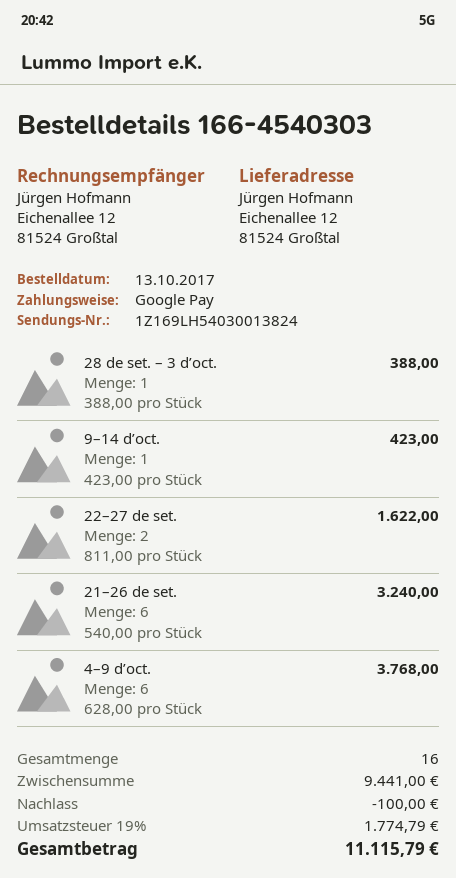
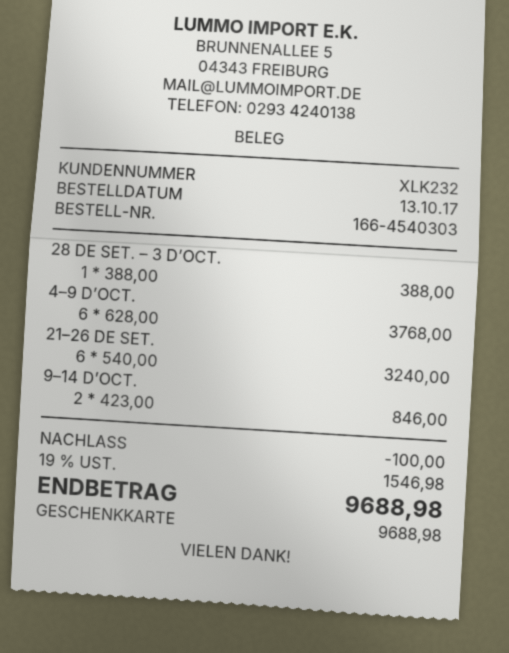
payment method: Google Pay -> gift card
9–14 d’oct.: 1 x 423.00 = 423.00 -> 2 x 423.00 = 846.00
22–27 de set.: 2 x 811.00 = 1622.00 -> none
tax: 19% = 1774.79 -> 19% = 1546.98
total: 11115.79 -> 9688.98

